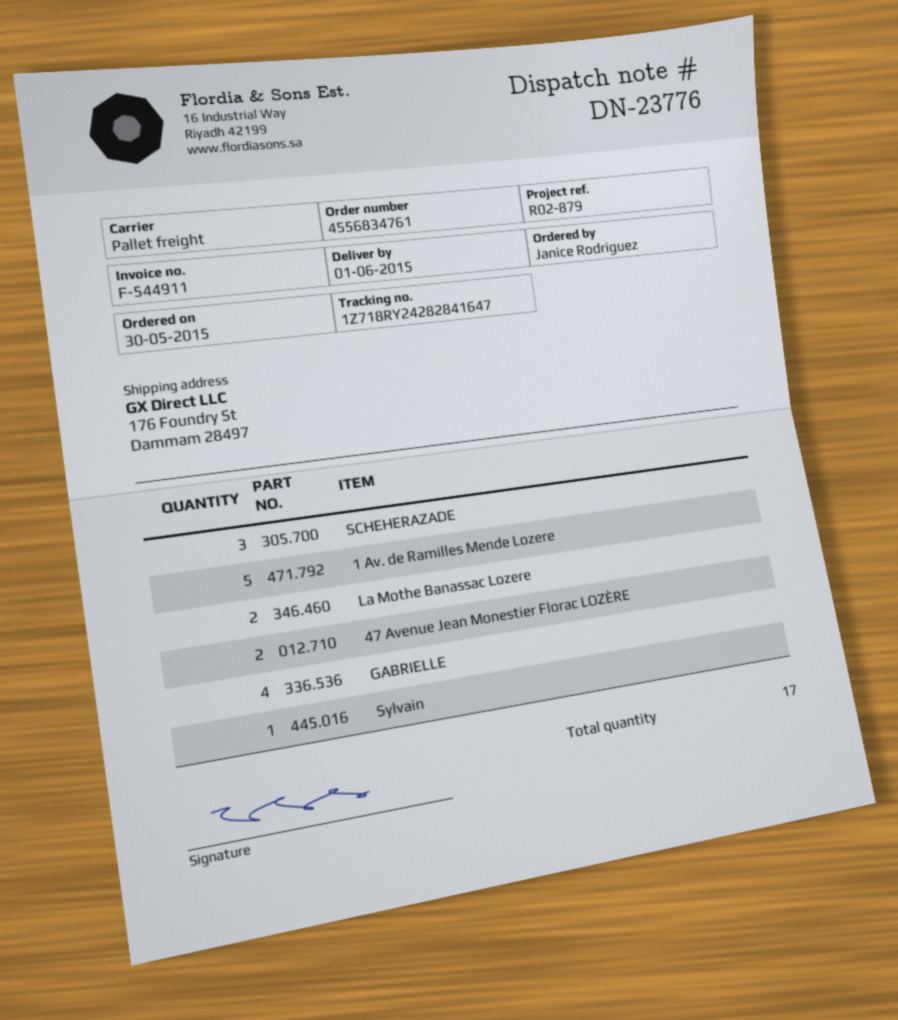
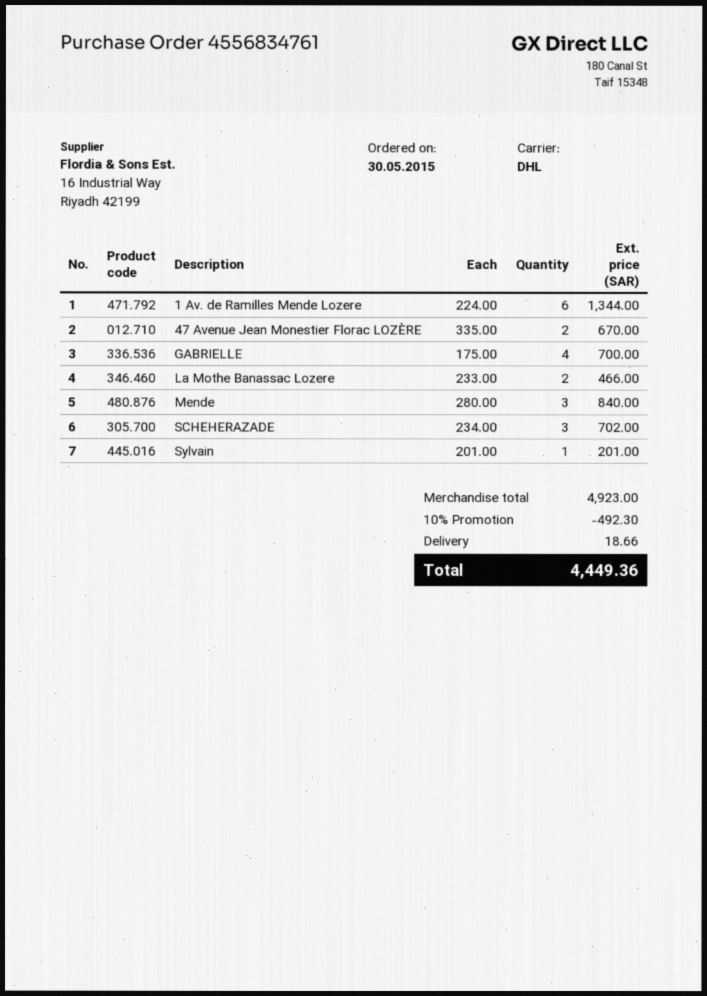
shipping method: pallet freight -> DHL
1 Av. de Ramilles Mende Lozere: 5 -> 6
Mende: none -> 3

